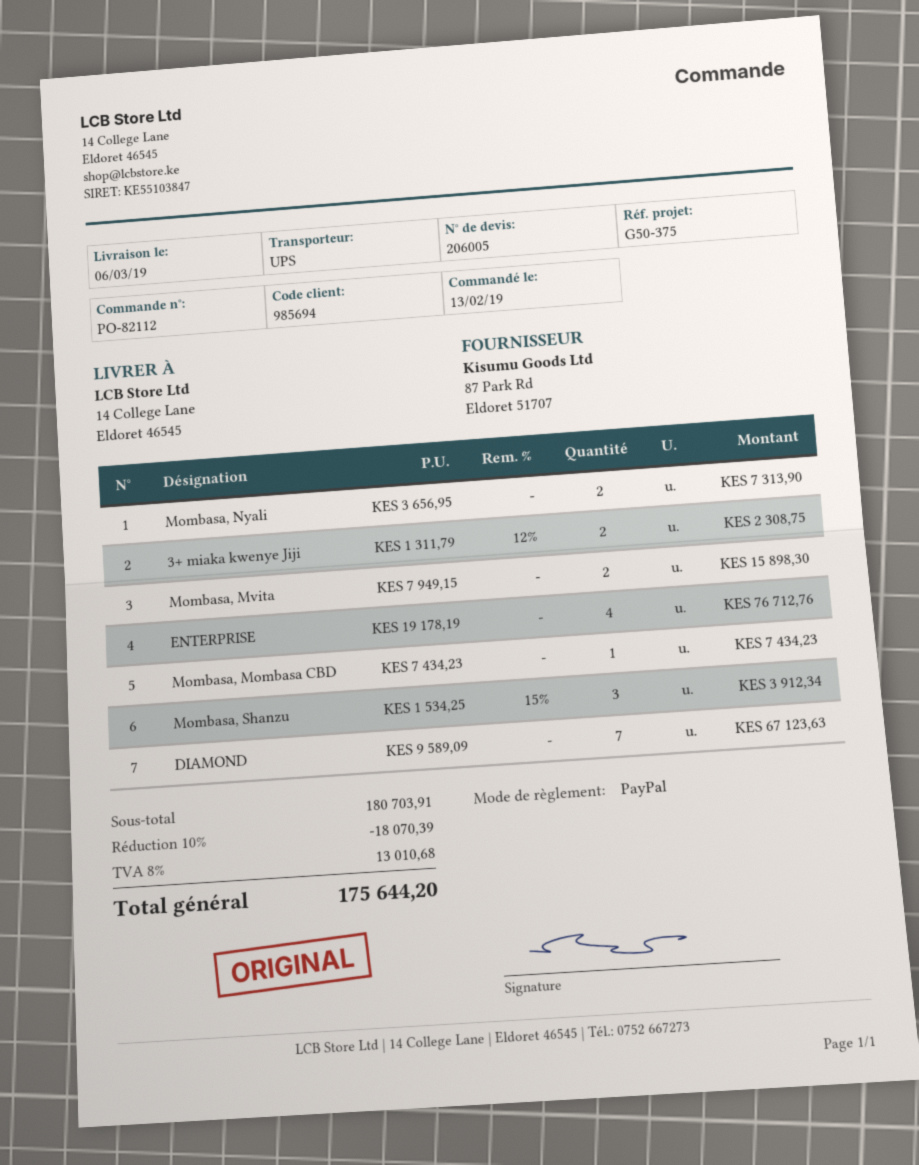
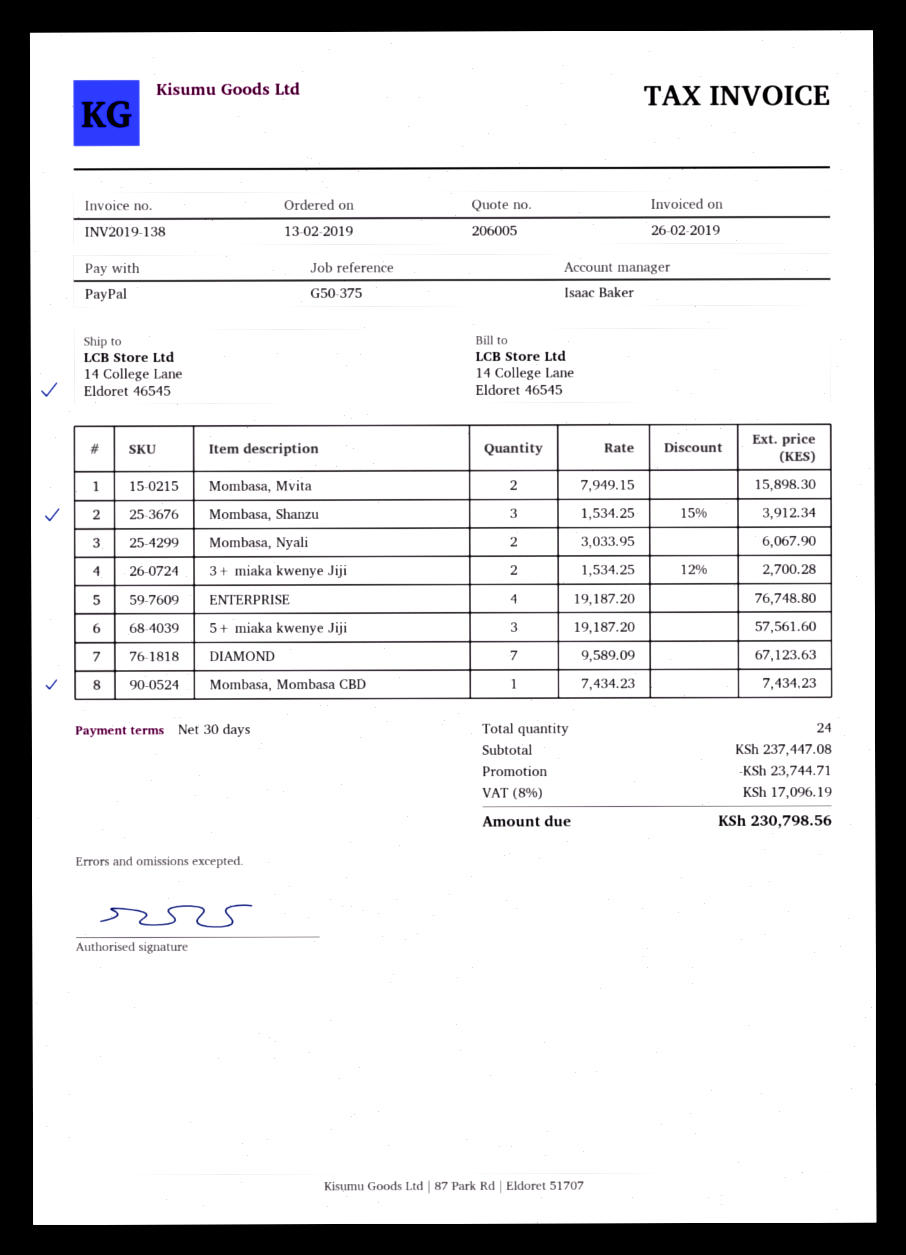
Mombasa, Nyali: 2 x 3656.95 = 7313.90 -> 2 x 3033.95 = 6067.90
3+ miaka kwenye Jiji: 2 x 1311.79 - 12% = 2308.75 -> 2 x 1534.25 - 12% = 2700.28
ENTERPRISE: 4 x 19178.19 = 76712.76 -> 4 x 19187.20 = 76748.80
5+ miaka kwenye Jiji: none -> 3 x 19187.20 = 57561.60
subtotal: 180703.91 -> 237447.08
discount: 18070.39 -> 23744.71
tax: 8% = 13010.68 -> 8% = 17096.19
total: 175644.20 -> 230798.56

